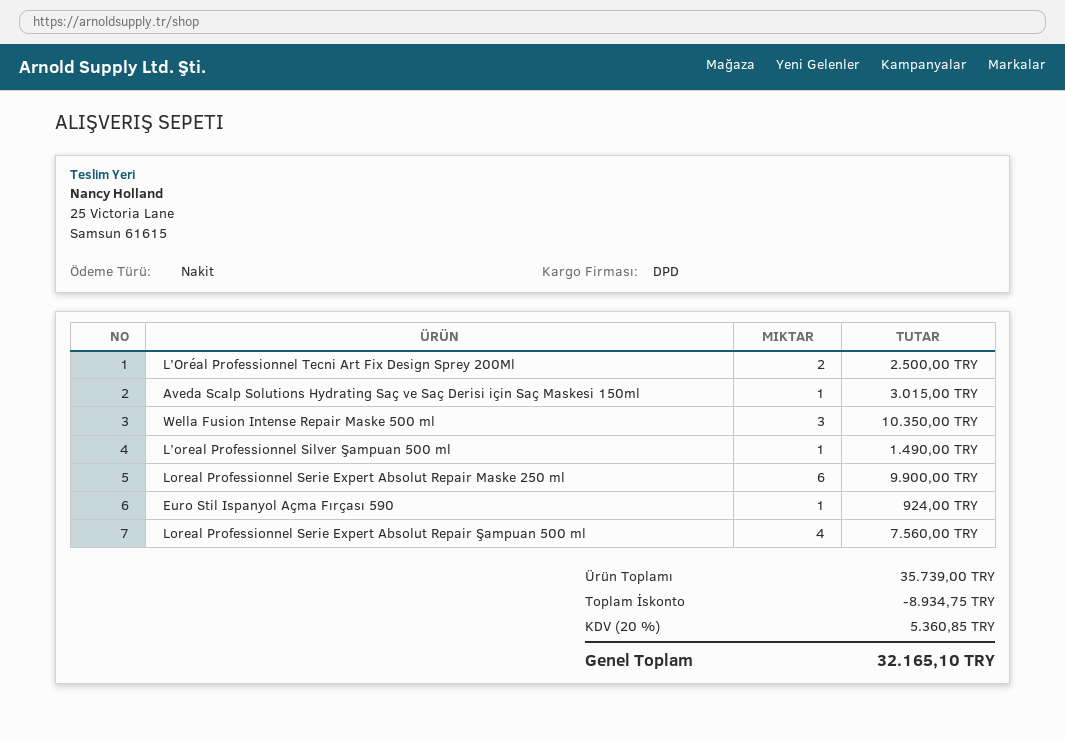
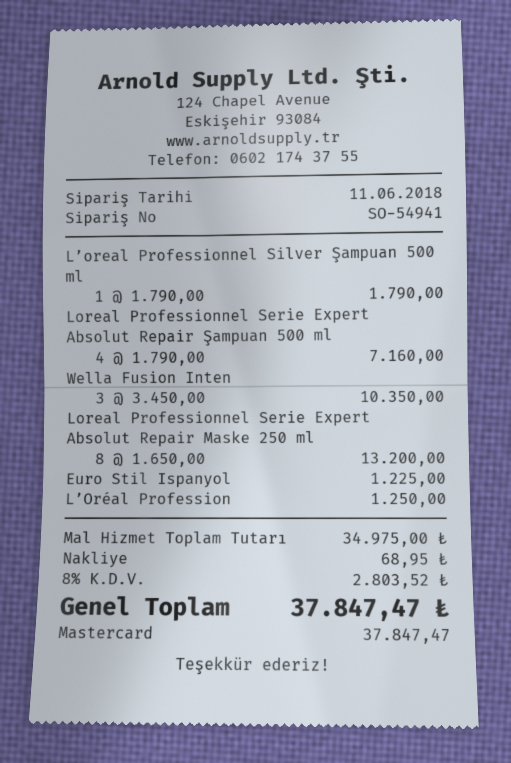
payment method: cash -> Mastercard
L’Oréal Professionnel Tecni Art Fix Design Sprey 200Ml: 2 for 2500.00 -> 1 for 1250.00
Aveda Scalp Solutions Hydrating Saç ve Saç Derisi için Saç Maskesi 150ml: 1 for 3015.00 -> none
L’oreal Professionnel Silver Şampuan 500 ml: 1 for 1490.00 -> 1 for 1790.00
Loreal Professionnel Serie Expert Absolut Repair Maske 250 ml: 6 for 9900.00 -> 8 for 13200.00
Euro Stil Ispanyol Açma Fırçası 590: 1 for 924.00 -> 1 for 1225.00
Loreal Professionnel Serie Expert Absolut Repair Şampuan 500 ml: 4 for 7560.00 -> 4 for 7160.00
subtotal: 35739.00 -> 34975.00
discount: 8934.75 -> none
shipping: none -> 68.95
tax: 20% = 5360.85 -> 8% = 2803.52
total: 32165.10 -> 37847.47

